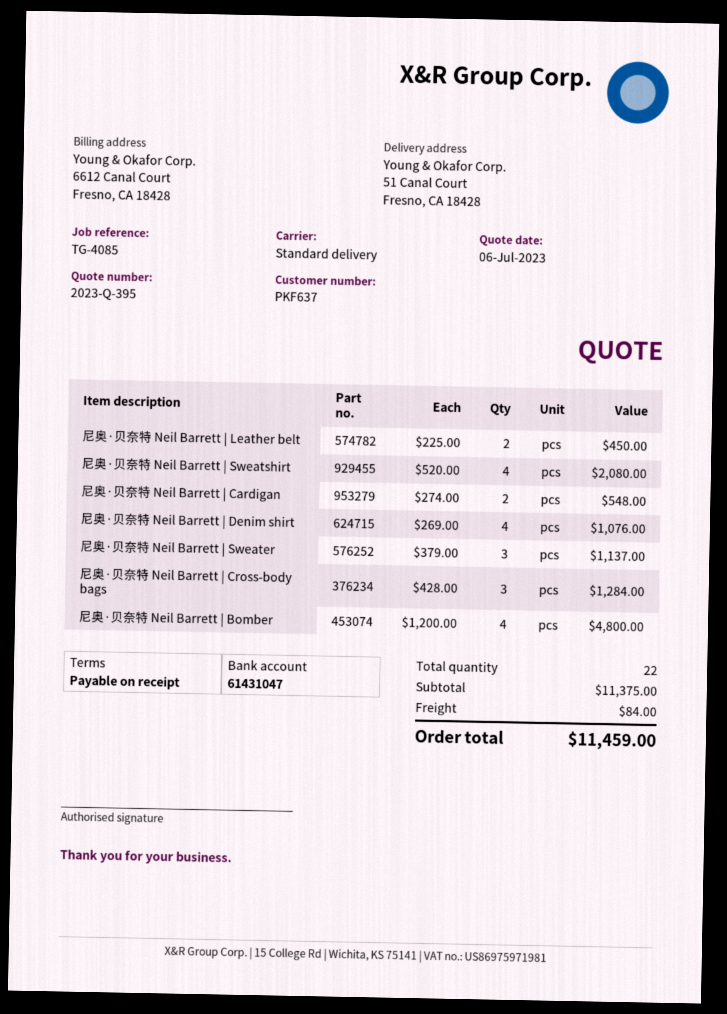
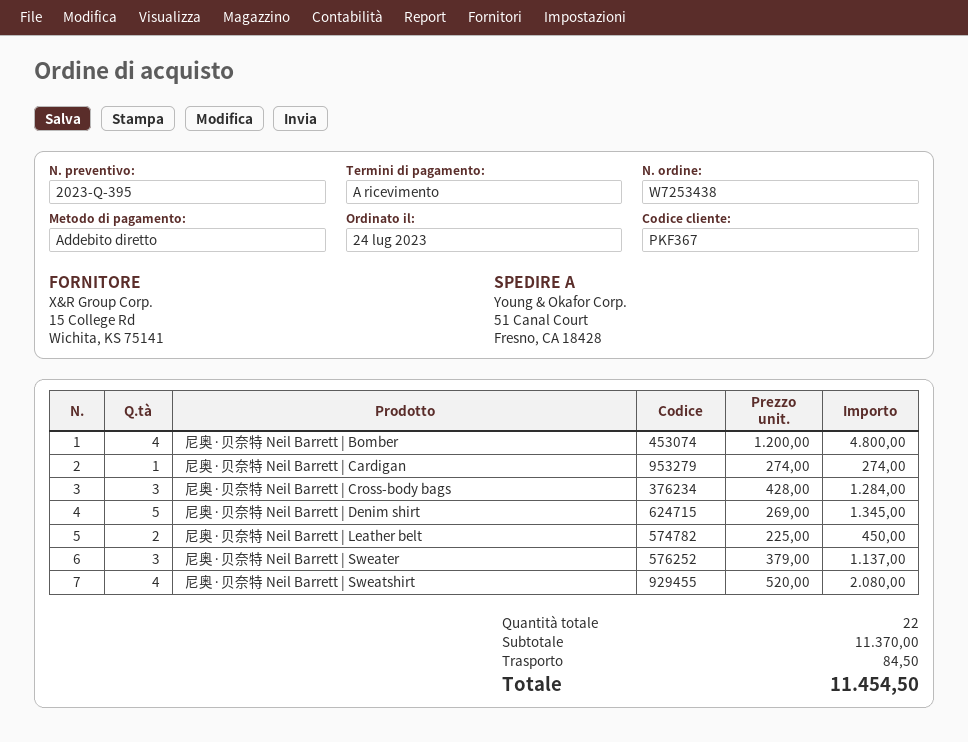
customer number: PKF637 -> PKF367
尼奥·贝奈特 Neil Barrett | Cardigan: 2 x 274.00 = 548.00 -> 1 x 274.00 = 274.00
尼奥·贝奈特 Neil Barrett | Denim shirt: 4 x 269.00 = 1076.00 -> 5 x 269.00 = 1345.00
subtotal: 11375.00 -> 11370.00
shipping: 84.00 -> 84.50
total: 11459.00 -> 11454.50

